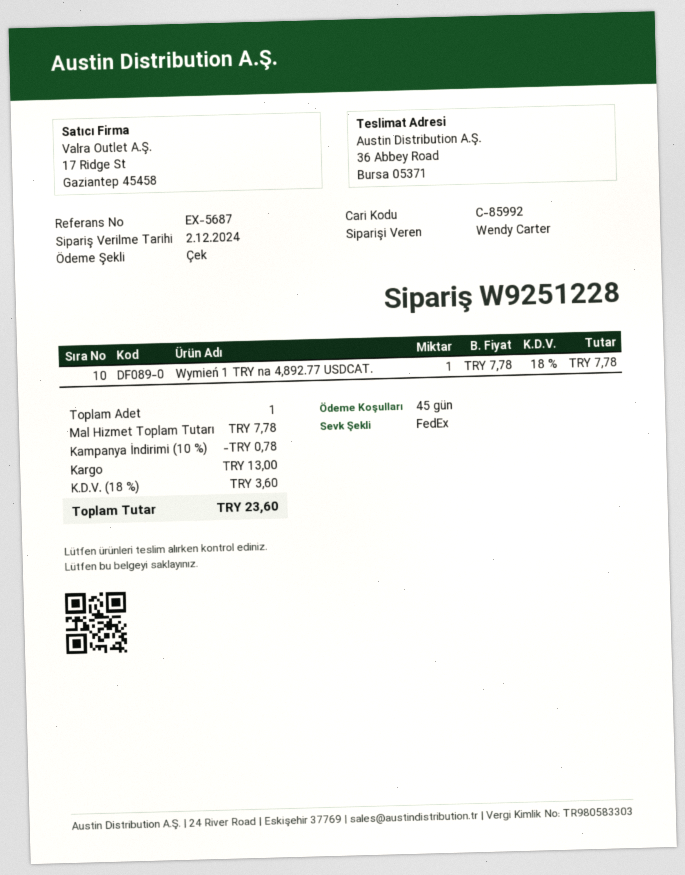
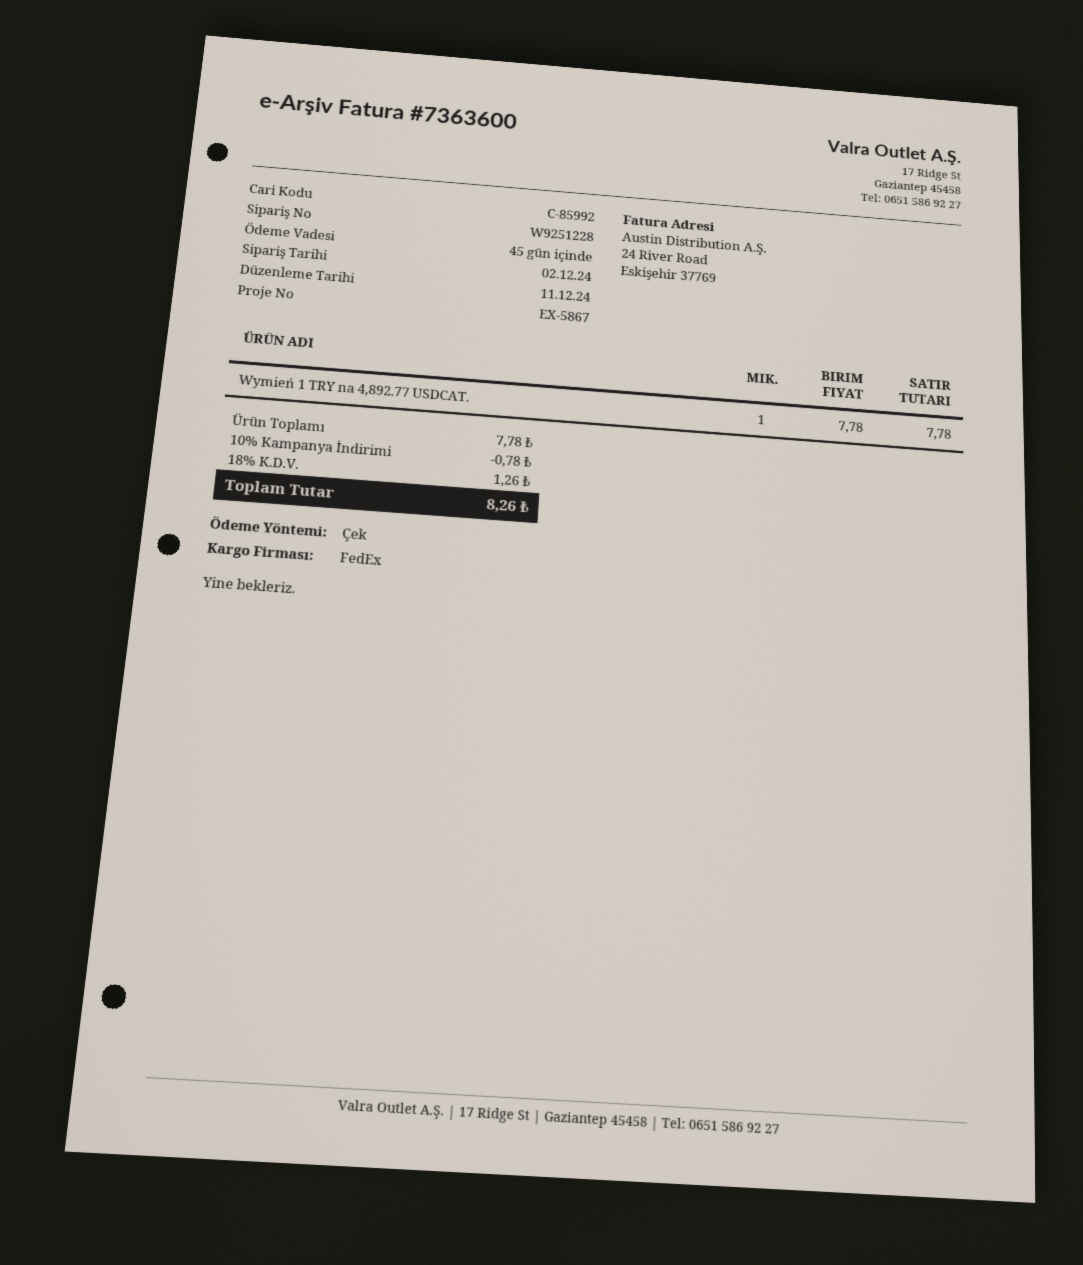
reference: EX-5687 -> EX-5867
shipping: 13.00 -> none
tax: 18% = 3.60 -> 18% = 1.26
total: 23.60 -> 8.26

